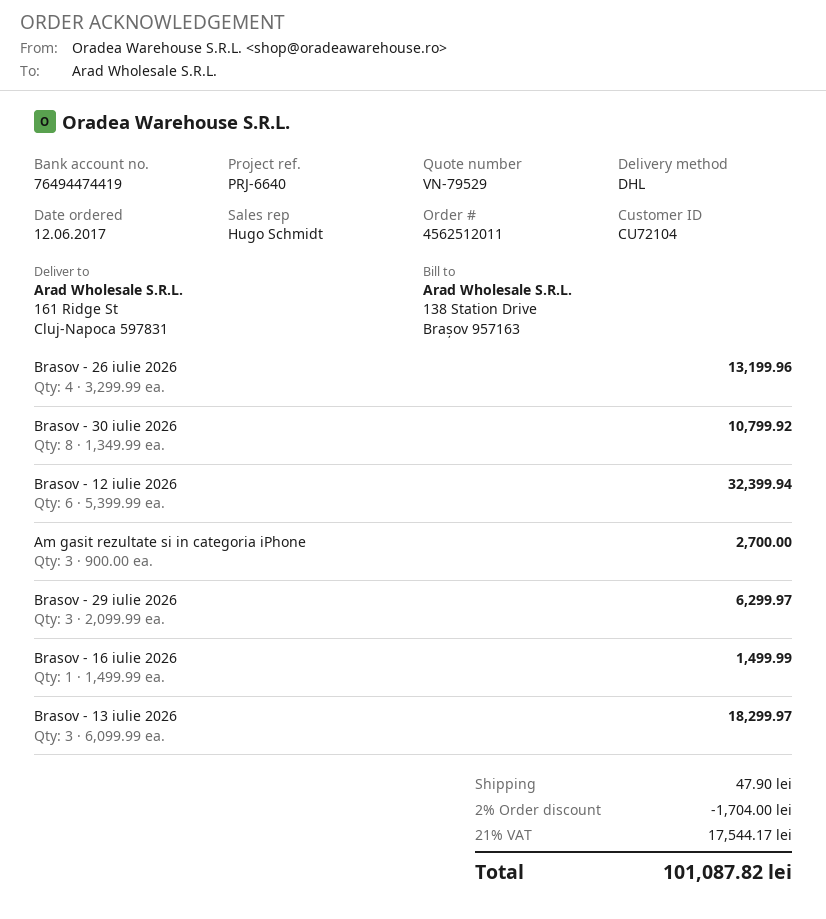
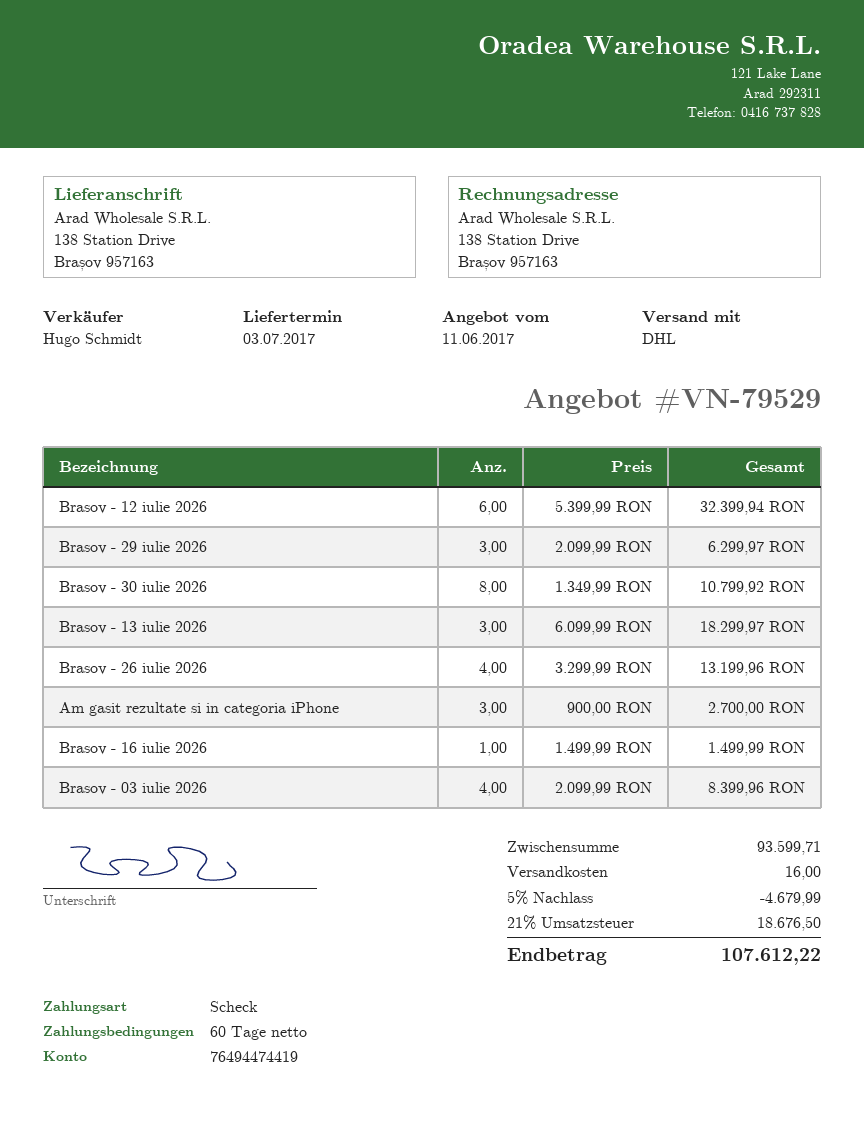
ship to: 161 Ridge St, Cluj-Napoca 597831 -> 138 Station Drive, Brașov 957163
Brasov - 03 iulie 2026: none -> 4 x 2099.99 = 8399.96
discount: 2% = 1704.00 -> 5% = 4679.99
shipping: 47.90 -> 16.00
tax: 21% = 17544.17 -> 21% = 18676.50
total: 101087.82 -> 107612.22

